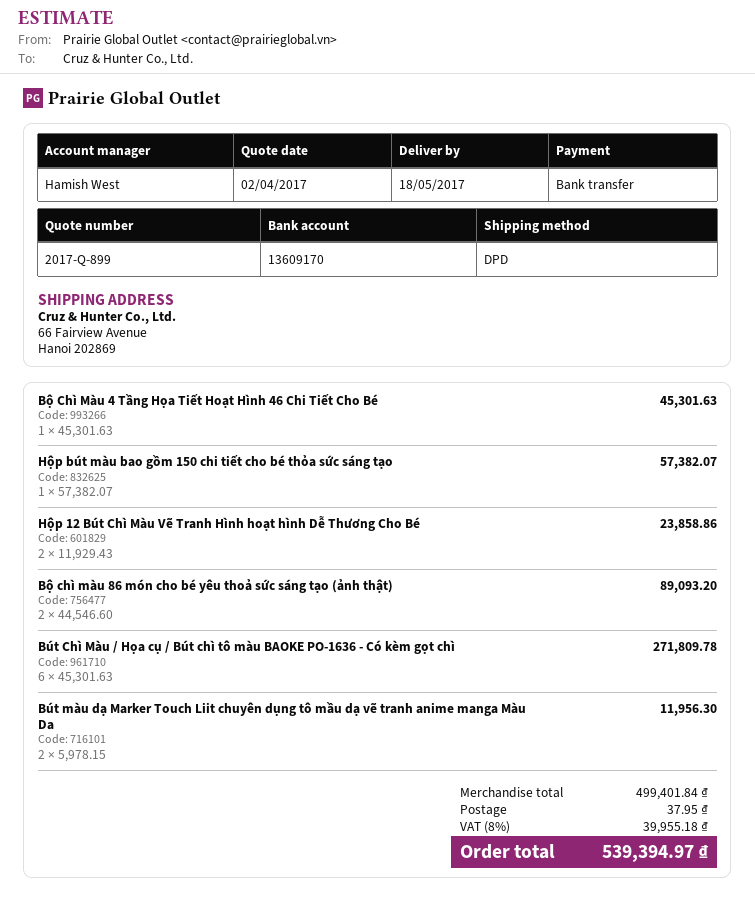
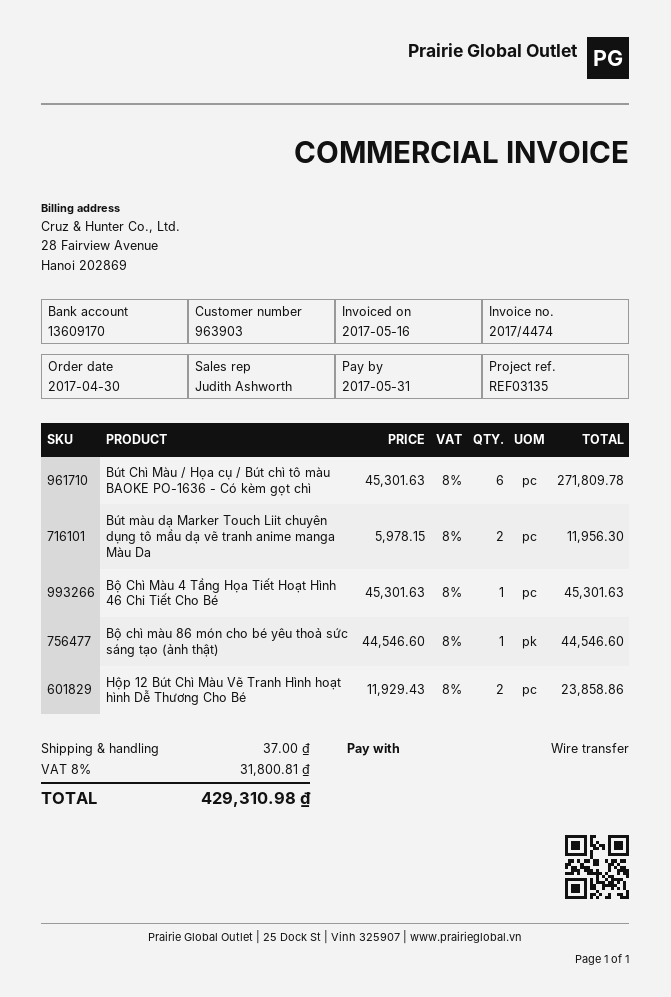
sales rep: Hamish West -> Judith Ashworth
Hộp bút màu bao gồm 150 chi tiết cho bé thỏa sức sáng tạo: 1 x 57382.07 = 57382.07 -> none
Bộ chì màu 86 món cho bé yêu thoả sức sáng tạo (ảnh thật): 2 x 44546.60 = 89093.20 -> 1 x 44546.60 = 44546.60
shipping: 37.95 -> 37.00
tax: 8% = 39955.18 -> 8% = 31800.81
total: 539394.97 -> 429310.98

